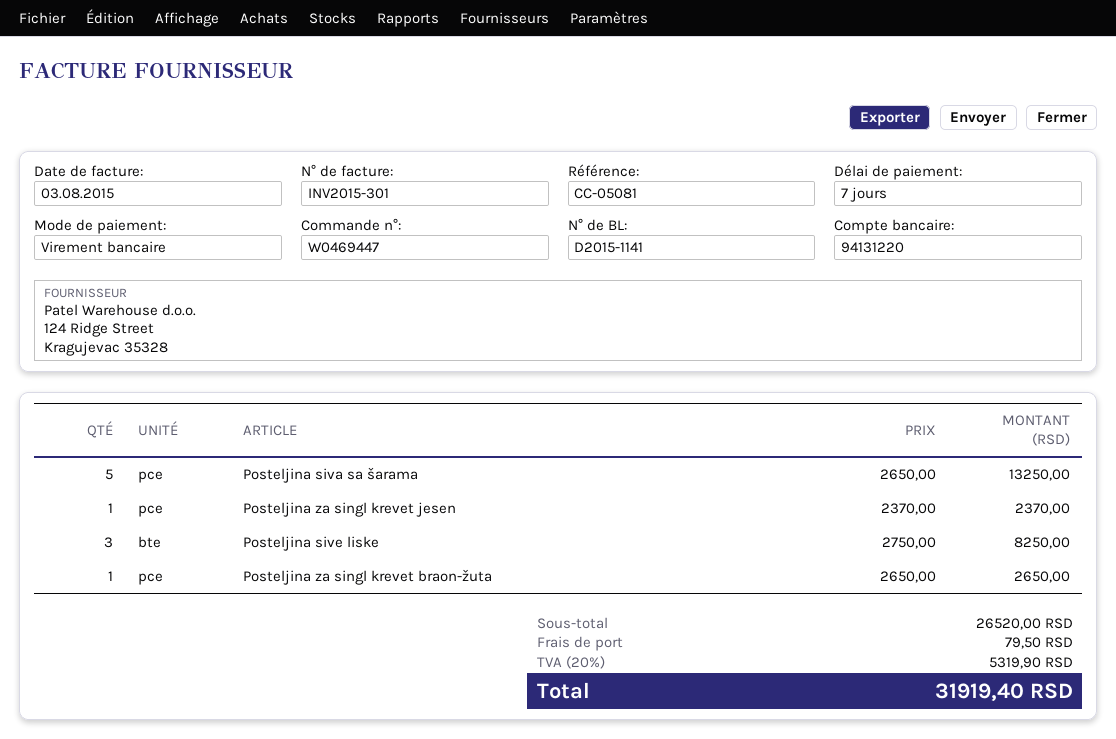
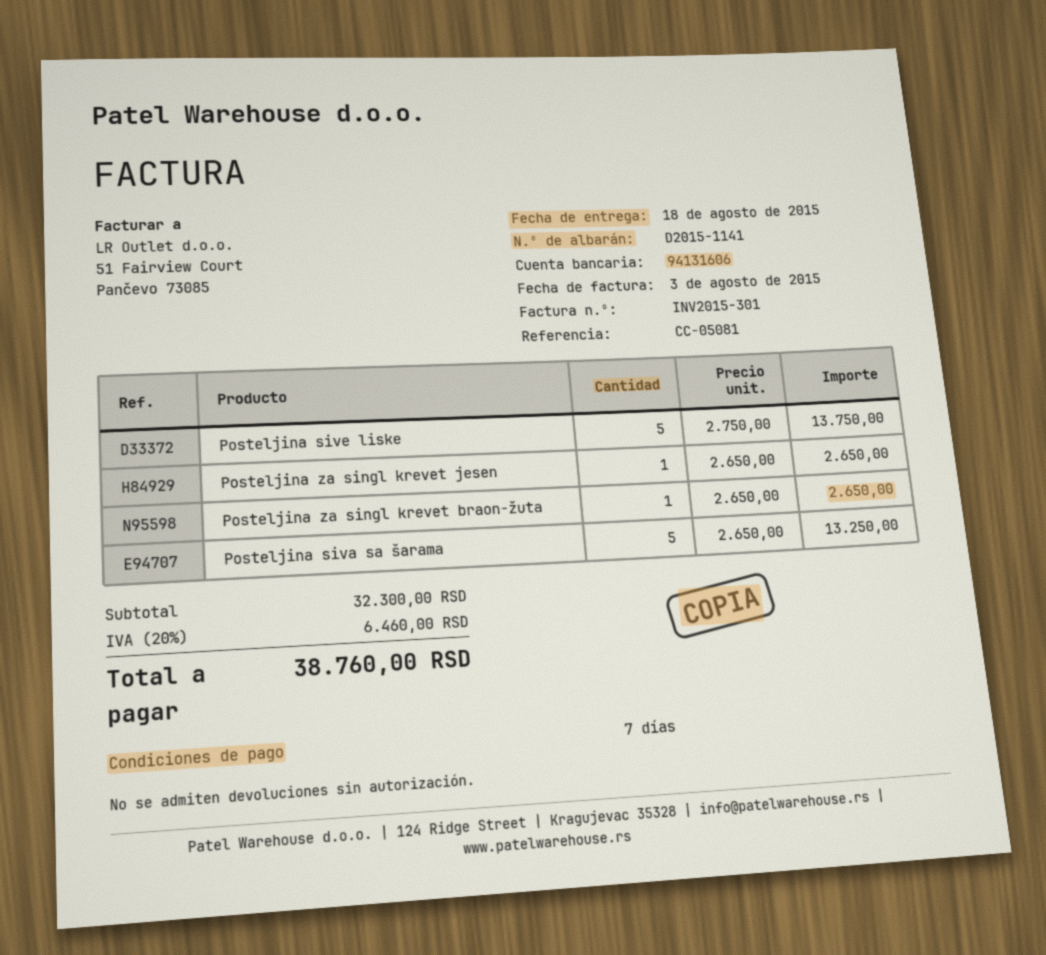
bank account: 94131220 -> 94131606
Posteljina za singl krevet jesen: 1 x 2370.00 = 2370.00 -> 1 x 2650.00 = 2650.00
Posteljina sive liske: 3 x 2750.00 = 8250.00 -> 5 x 2750.00 = 13750.00
subtotal: 26520.00 -> 32300.00
shipping: 79.50 -> none
tax: 20% = 5319.90 -> 20% = 6460.00
total: 31919.40 -> 38760.00

